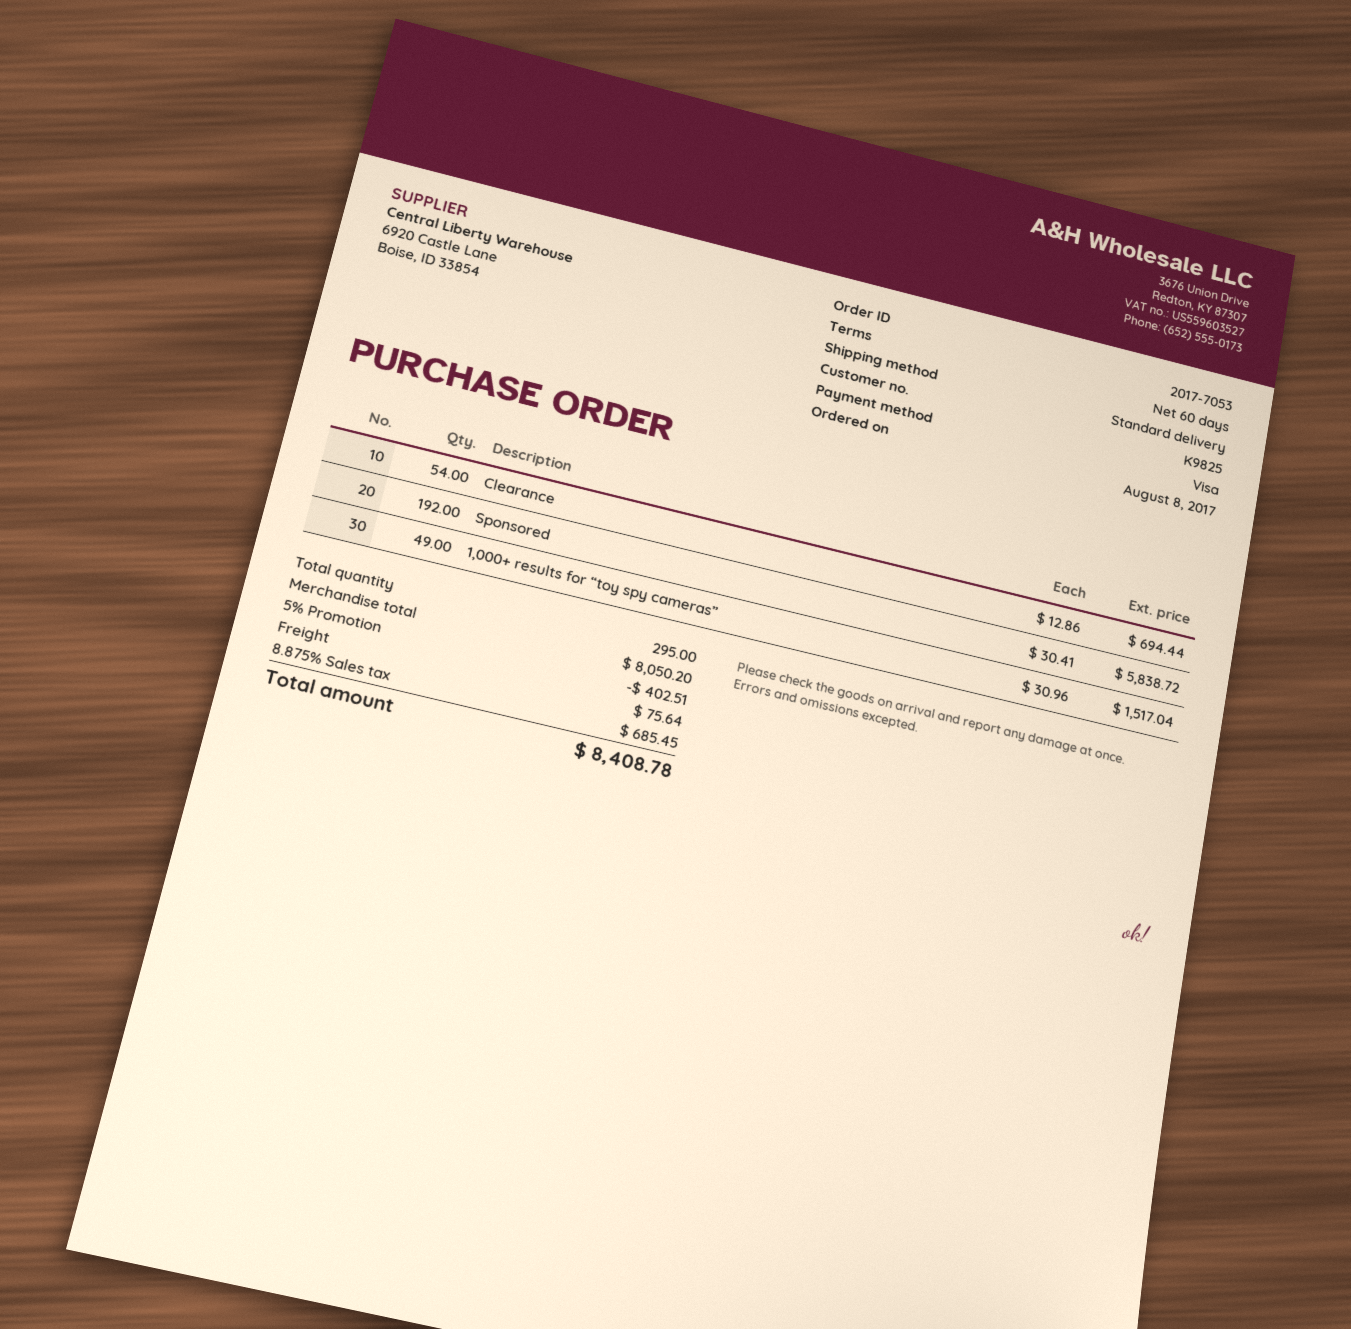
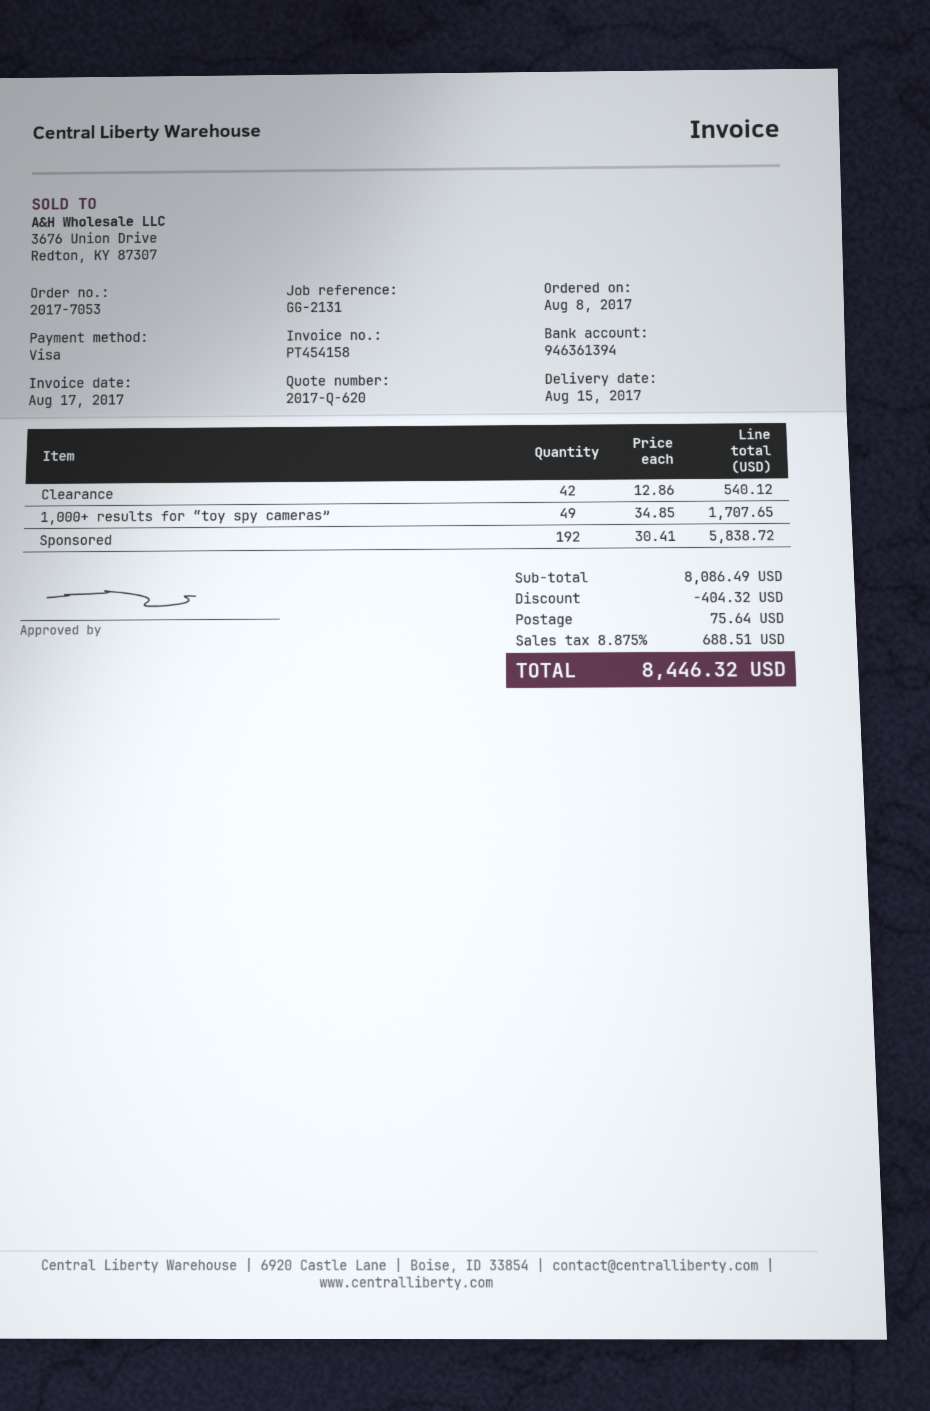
Clearance: 54 x 12.86 = 694.44 -> 42 x 12.86 = 540.12
1,000+ results for “toy spy cameras”: 49 x 30.96 = 1517.04 -> 49 x 34.85 = 1707.65
subtotal: 8050.20 -> 8086.49
discount: 402.51 -> 404.32
tax: 8.875% = 685.45 -> 8.875% = 688.51
total: 8408.78 -> 8446.32

